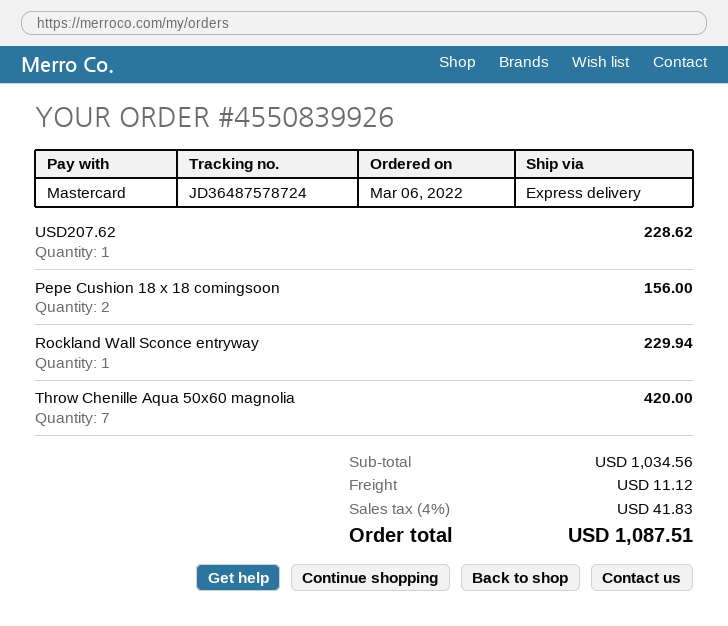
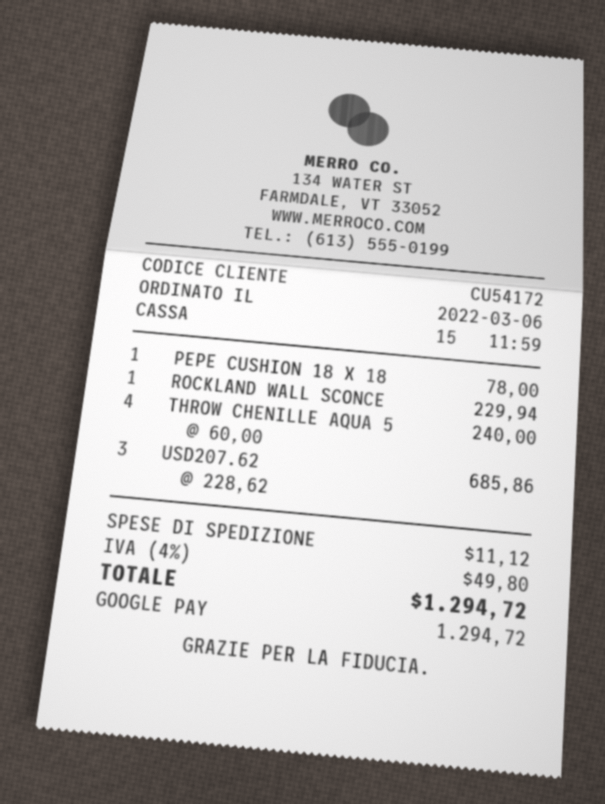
payment method: Mastercard -> Google Pay
USD207.62: 1 for 228.62 -> 3 for 685.86
Pepe Cushion 18 x 18 comingsoon: 2 for 156.00 -> 1 for 78.00
Throw Chenille Aqua 50x60 magnolia: 7 for 420.00 -> 4 for 240.00
tax: 4% = 41.83 -> 4% = 49.80
total: 1087.51 -> 1294.72

